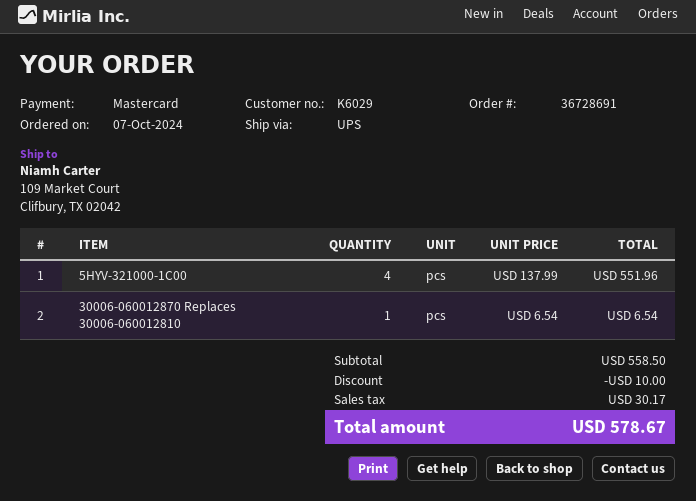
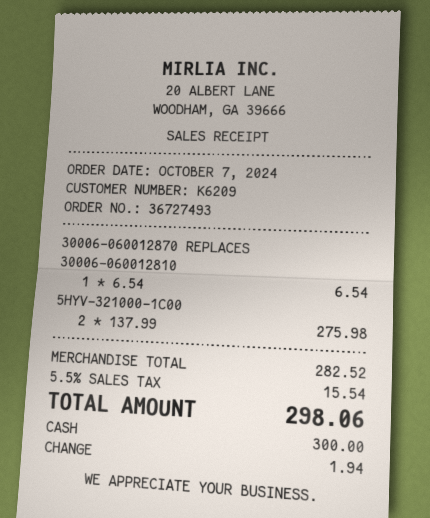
order number: 36728691 -> 36727493
customer number: K6029 -> K6209
payment method: Mastercard -> cash
5HYV-321000-1C00: 4 x 137.99 = 551.96 -> 2 x 137.99 = 275.98
subtotal: 558.50 -> 282.52
discount: 10.00 -> none
tax: 30.17 -> 15.54
total: 578.67 -> 298.06

